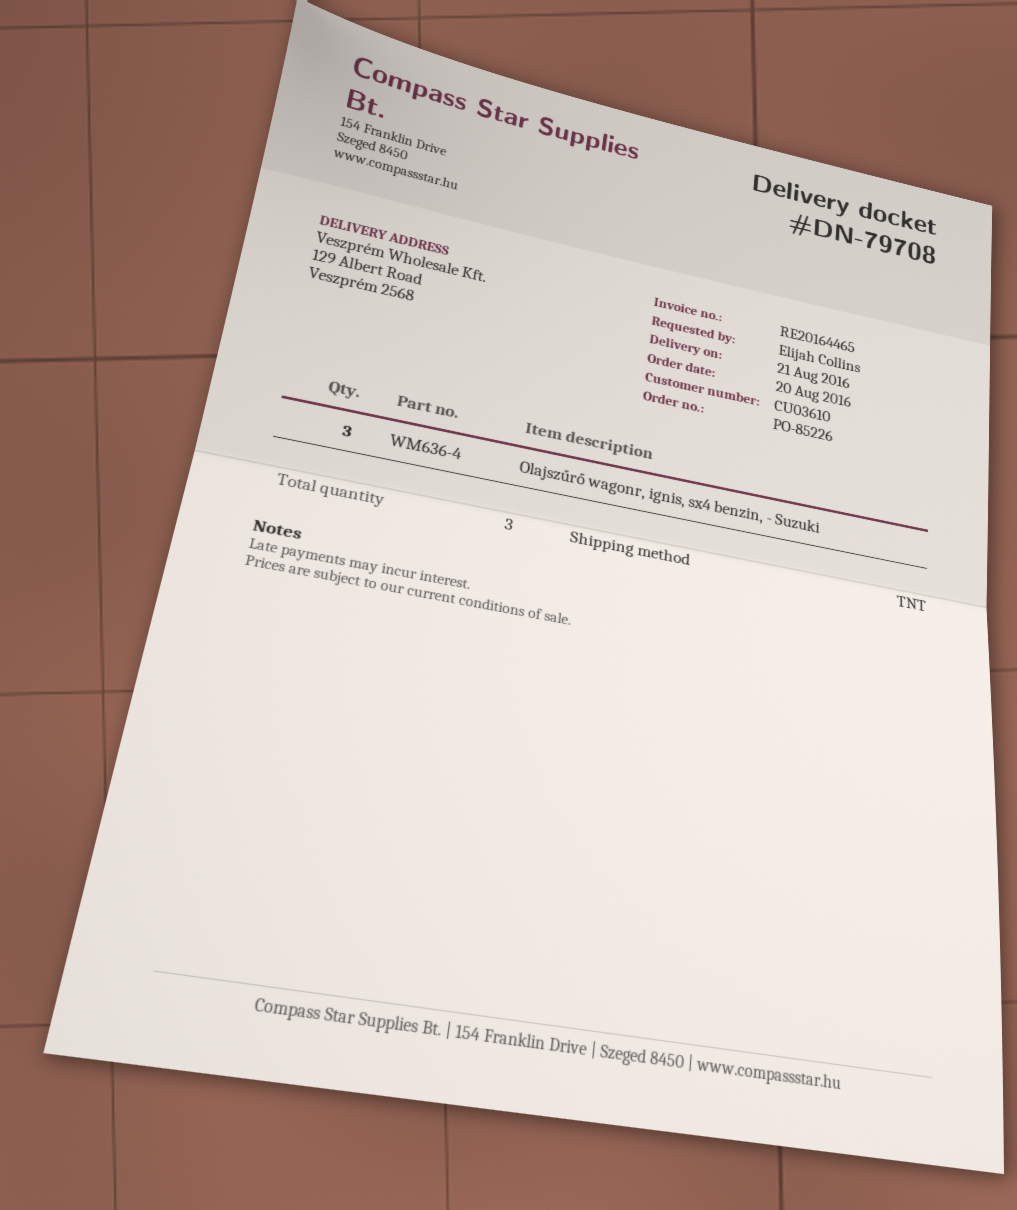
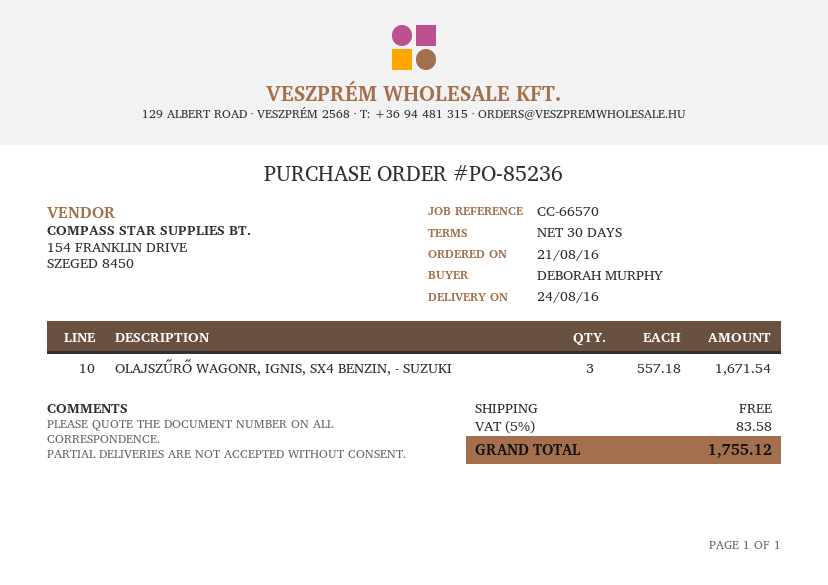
order number: PO-85226 -> PO-85236
order date: 2016-08-20 -> 2016-08-21
delivery date: 2016-08-21 -> 2016-08-24
ordered by: Elijah Collins -> DEBORAH MURPHY

